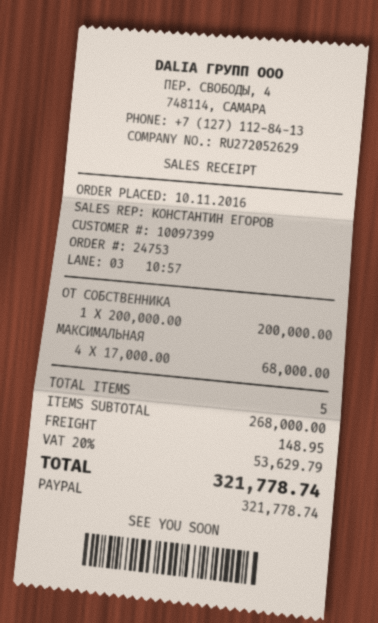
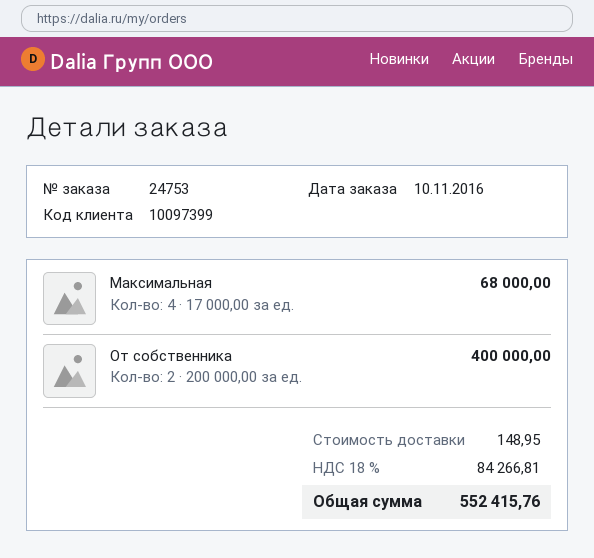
ОТ СОБСТВЕННИКА: 1 x 200000.00 = 200000.00 -> 2 x 200000.00 = 400000.00
tax: 20% = 53629.79 -> 18% = 84266.81
total: 321778.74 -> 552415.76

